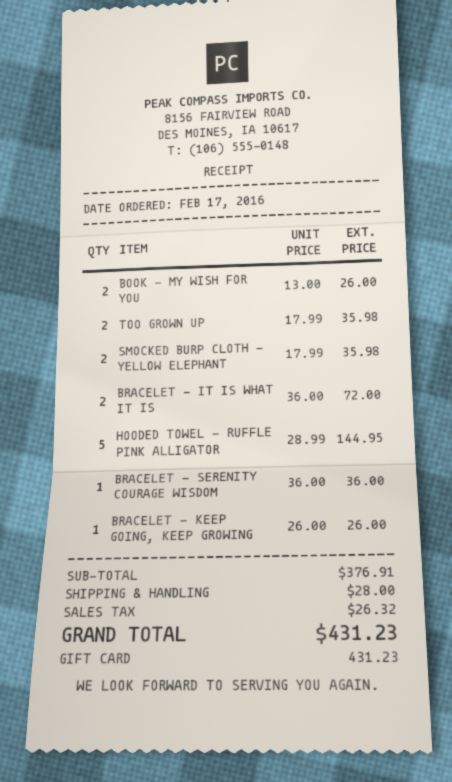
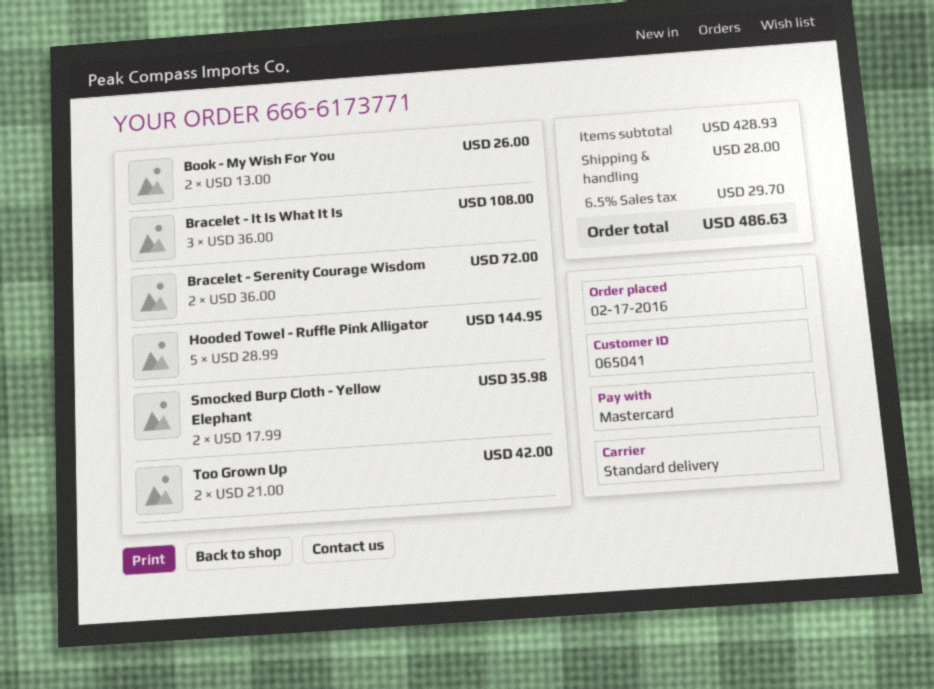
payment method: gift card -> Mastercard
TOO GROWN UP: 2 x 17.99 = 35.98 -> 2 x 21.00 = 42.00
BRACELET - IT IS WHAT IT IS: 2 x 36.00 = 72.00 -> 3 x 36.00 = 108.00
BRACELET - SERENITY COURAGE WISDOM: 1 x 36.00 = 36.00 -> 2 x 36.00 = 72.00
BRACELET - KEEP GOING, KEEP GROWING: 1 x 26.00 = 26.00 -> none
subtotal: 376.91 -> 428.93
tax: 26.32 -> 29.70
total: 431.23 -> 486.63

